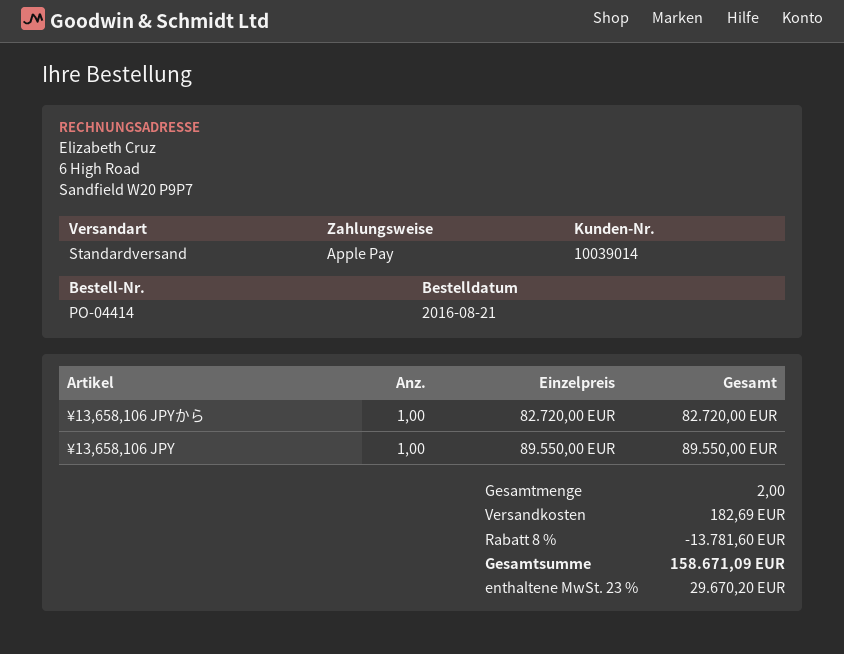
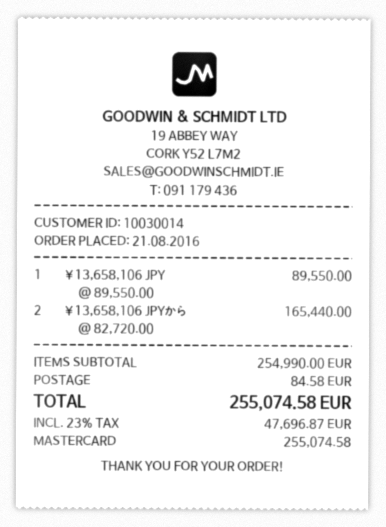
customer number: 10039014 -> 10030014
payment method: Apple Pay -> Mastercard
¥13,658,106 JPYから: 1 x 82720.00 = 82720.00 -> 2 x 82720.00 = 165440.00
discount: 8% = 13781.60 -> none
shipping: 182.69 -> 84.58
tax: 23% = 29670.20 -> 23% = 47696.87
total: 158671.09 -> 255074.58

